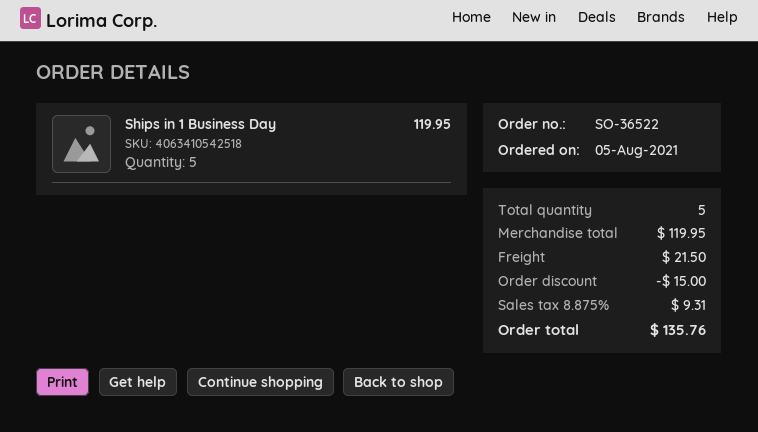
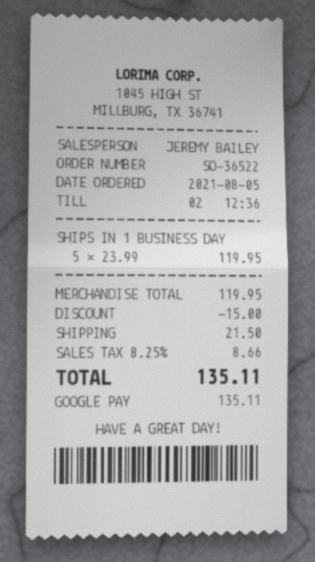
tax: 8.875% = 9.31 -> 8.25% = 8.66
total: 135.76 -> 135.11

